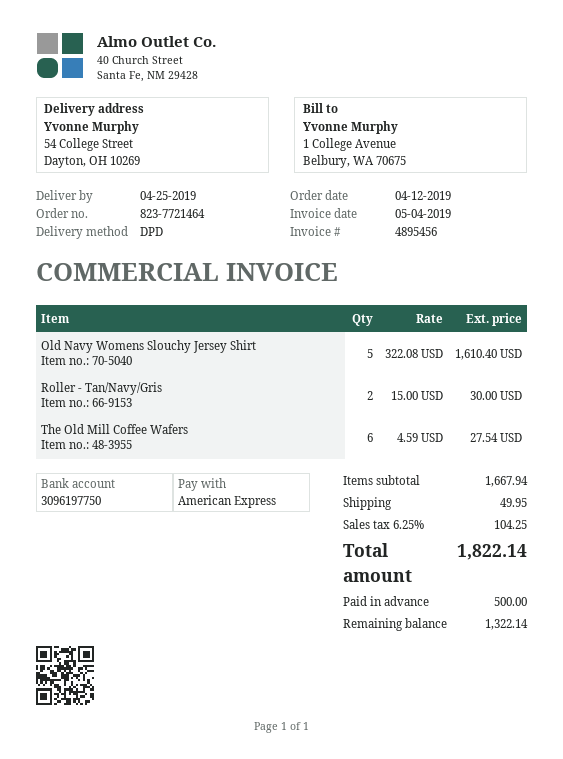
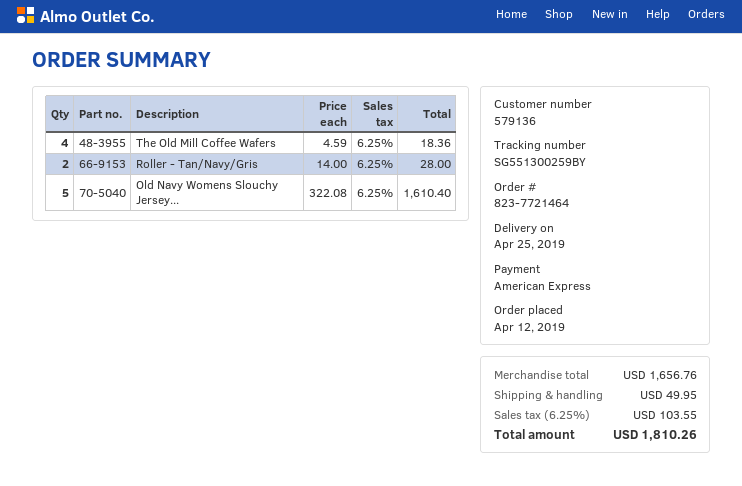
Roller - Tan/Navy/Gris: 2 x 15.00 = 30.00 -> 2 x 14.00 = 28.00
The Old Mill Coffee Wafers: 6 x 4.59 = 27.54 -> 4 x 4.59 = 18.36
subtotal: 1667.94 -> 1656.76
tax: 6.25% = 104.25 -> 6.25% = 103.55
total: 1822.14 -> 1810.26

